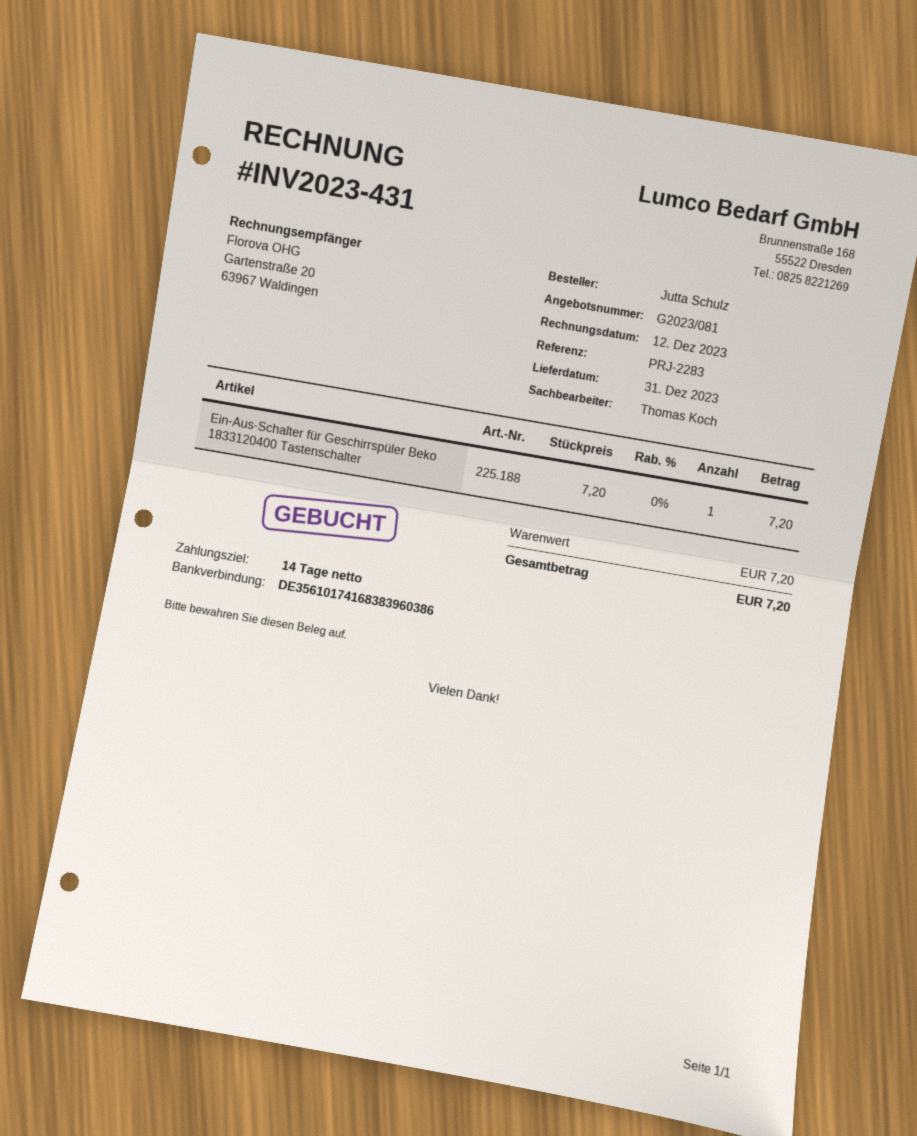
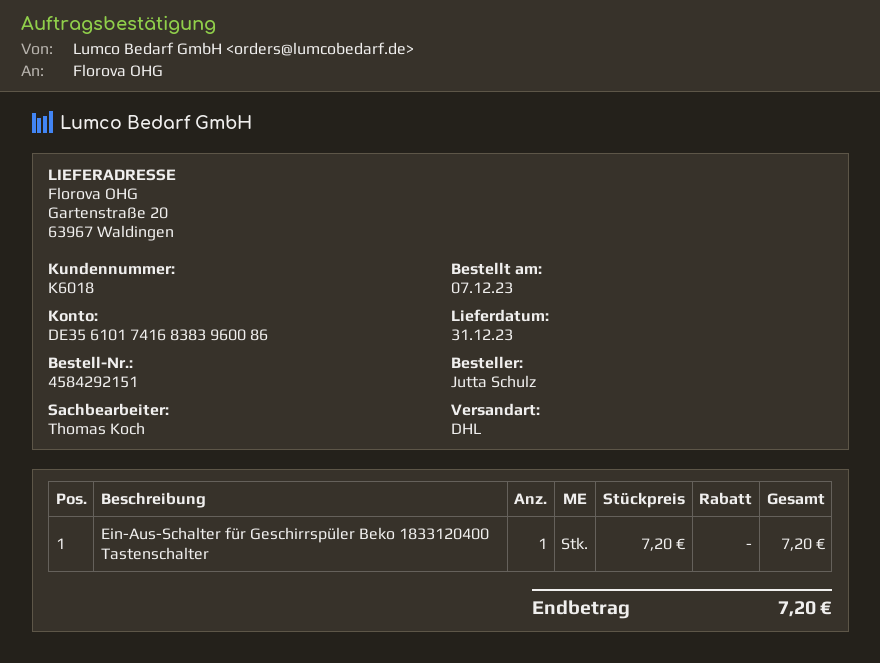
bank account: DE35610174168383960386 -> DE35610174168383960086

